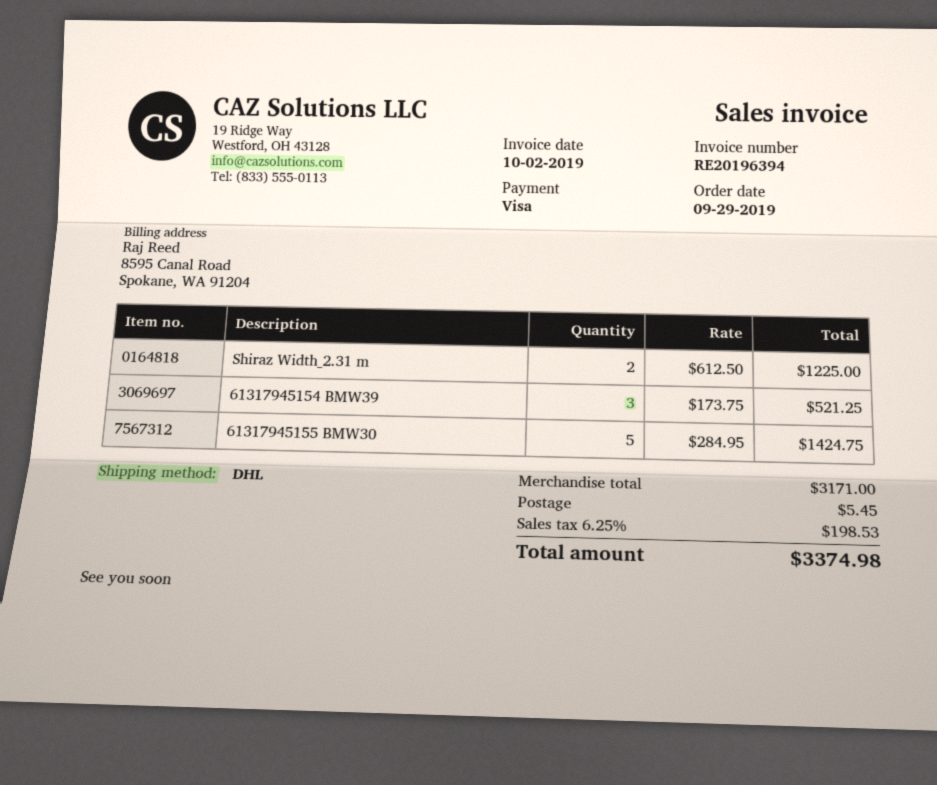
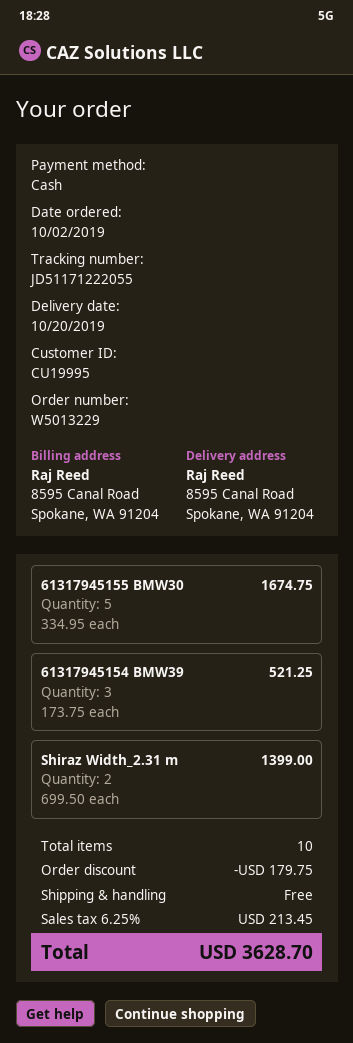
order date: 2019-09-29 -> 2019-10-02
payment method: Visa -> cash
Shiraz Width_2.31 m: 2 x 612.50 = 1225.00 -> 2 x 699.50 = 1399.00
61317945155 BMW30: 5 x 284.95 = 1424.75 -> 5 x 334.95 = 1674.75
discount: none -> 179.75
shipping: 5.45 -> 0.00
tax: 6.25% = 198.53 -> 6.25% = 213.45
total: 3374.98 -> 3628.70

